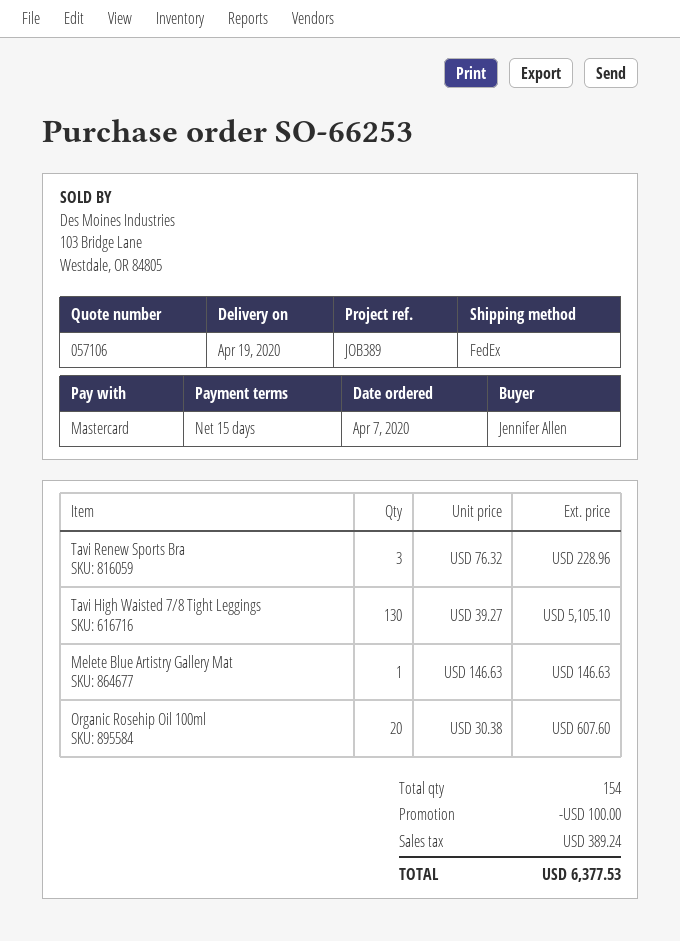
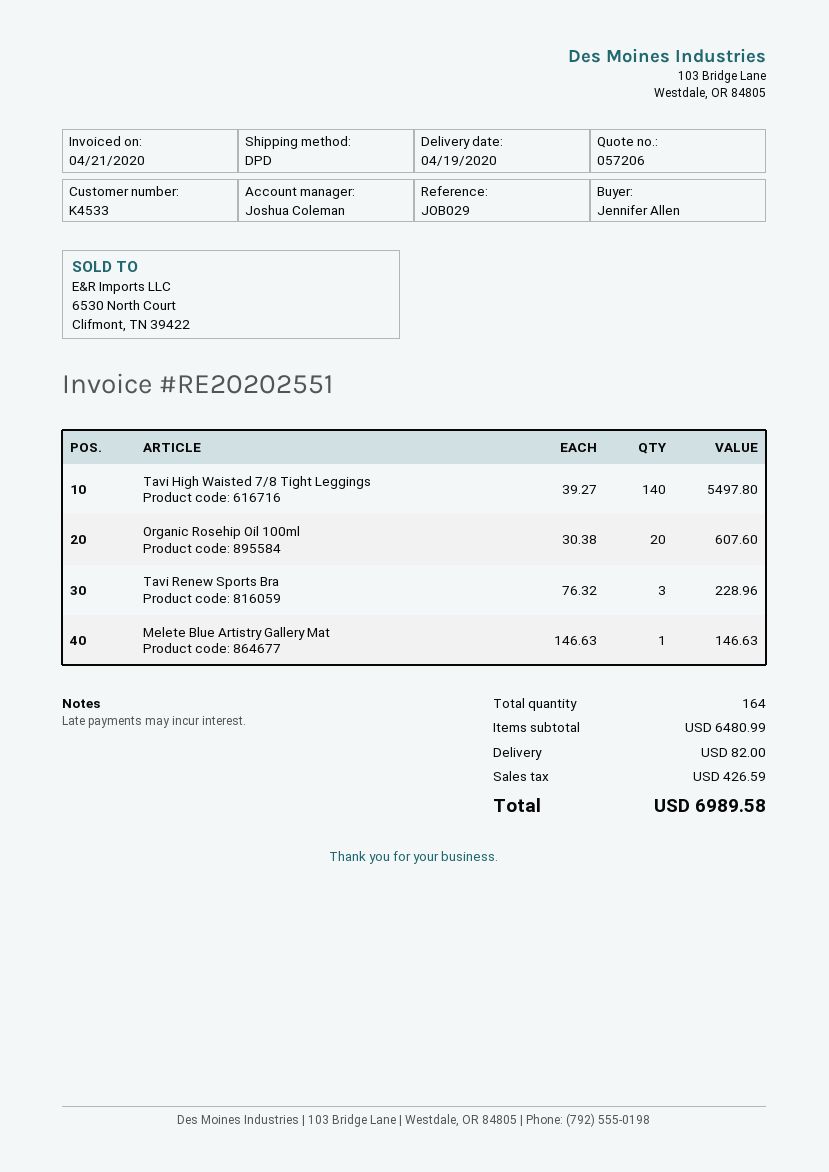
quote number: 057106 -> 057206
reference: JOB389 -> JOB029
shipping method: FedEx -> DPD
Tavi High Waisted 7/8 Tight Leggings: 130 x 39.27 = 5105.10 -> 140 x 39.27 = 5497.80
total quantity: 154 -> 164
discount: 100.00 -> none
shipping: none -> 82.00
tax: 389.24 -> 426.59
total: 6377.53 -> 6989.58

